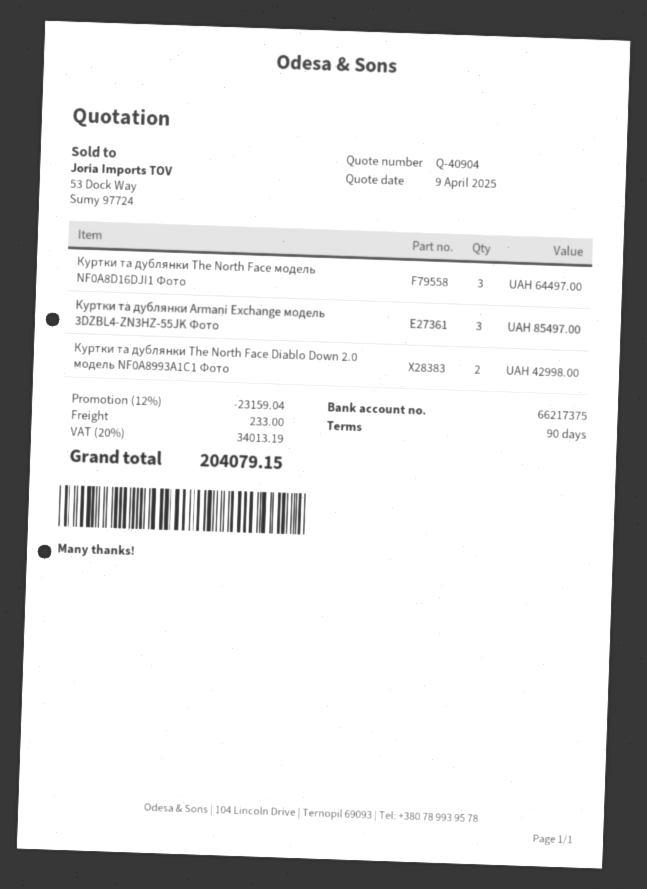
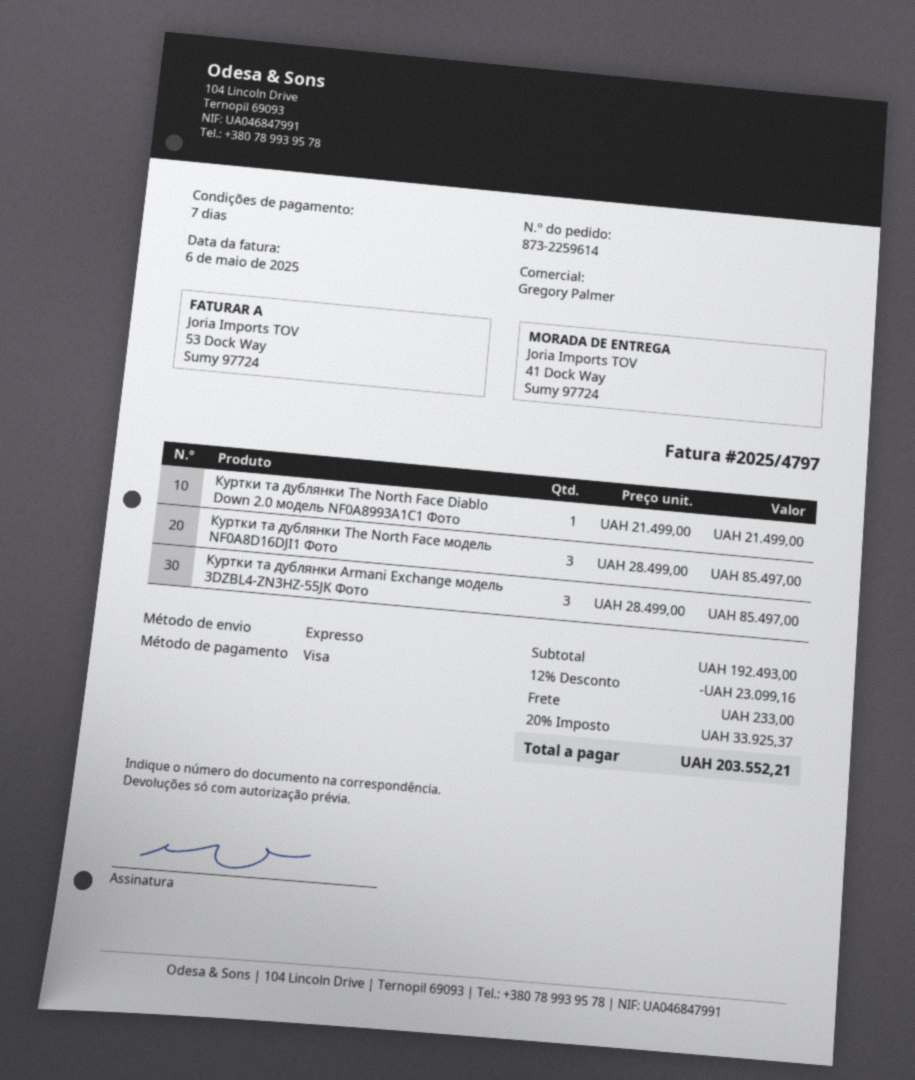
payment terms: 90 days -> 7 days
Куртки та дублянки The North Face модель NF0A8D16DJI1 Фото: 3 for 64497.00 -> 3 for 85497.00
Куртки та дублянки The North Face Diablo Down 2.0 модель NF0A8993A1C1 Фото: 2 for 42998.00 -> 1 for 21499.00
discount: 12% = 23159.04 -> 12% = 23099.16
tax: 20% = 34013.19 -> 20% = 33925.37
total: 204079.15 -> 203552.21

